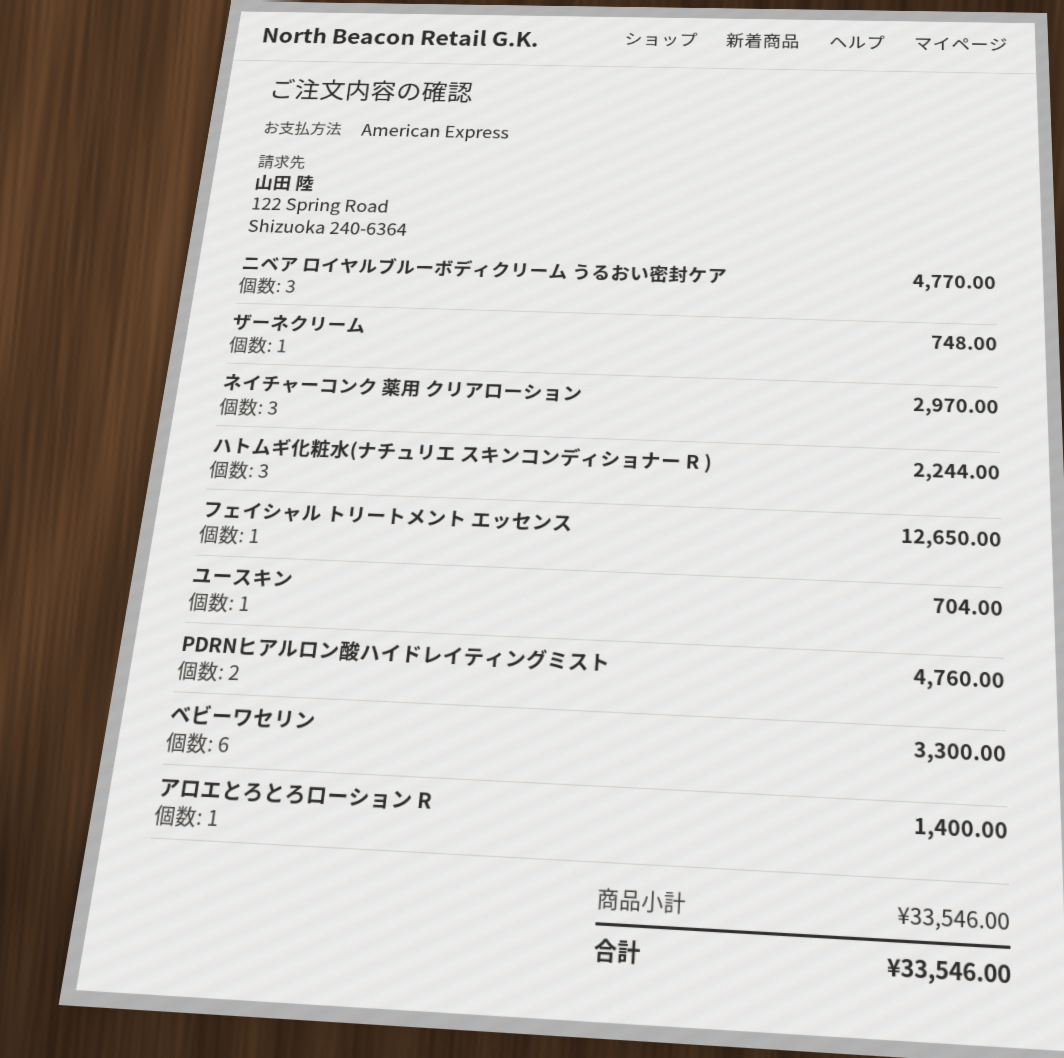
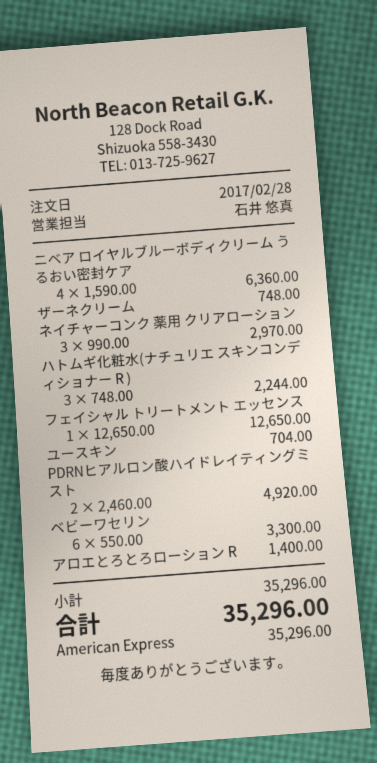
ニベア ロイヤルブルーボディクリーム うるおい密封ケア: 3 for 4770.00 -> 4 for 6360.00
PDRNヒアルロン酸ハイドレイティングミスト: 2 for 4760.00 -> 2 for 4920.00
subtotal: 33546.00 -> 35296.00
total: 33546.00 -> 35296.00

